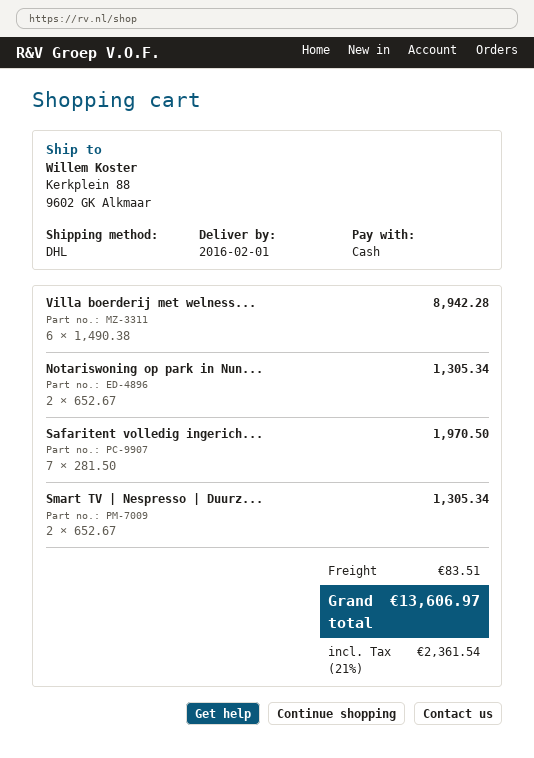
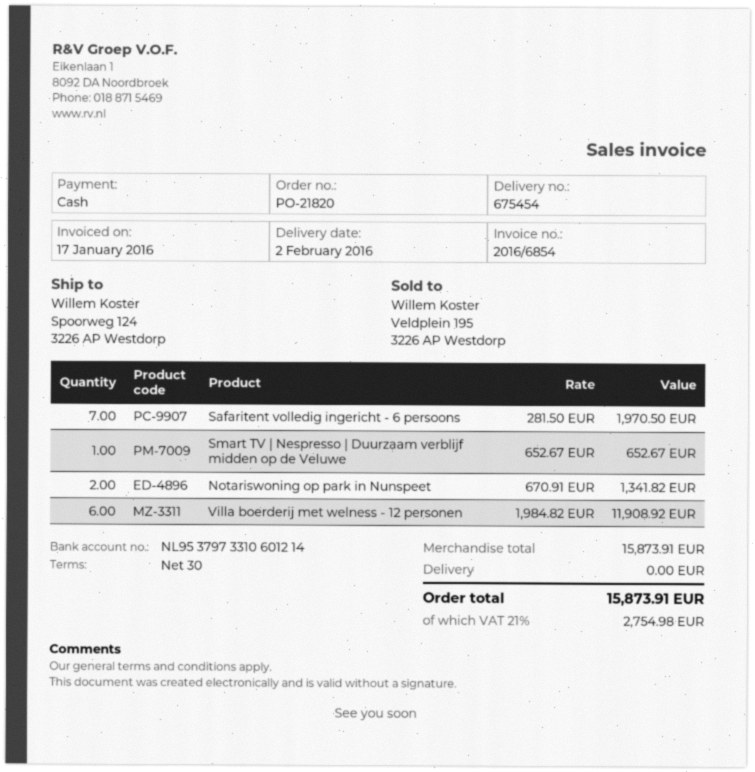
delivery date: 2016-02-01 -> 2016-02-02
ship to: Kerkplein 88, 9602 GK Alkmaar -> Spoorweg 124, 3226 AP Westdorp
Villa boerderij met welness...: 6 x 1490.38 = 8942.28 -> 6 x 1984.82 = 11908.92
Notariswoning op park in Nun...: 2 x 652.67 = 1305.34 -> 2 x 670.91 = 1341.82
Smart TV | Nespresso | Duurz...: 2 x 652.67 = 1305.34 -> 1 x 652.67 = 652.67
shipping: 83.51 -> 0.00
tax: 21% = 2361.54 -> 21% = 2754.98
total: 13606.97 -> 15873.91

